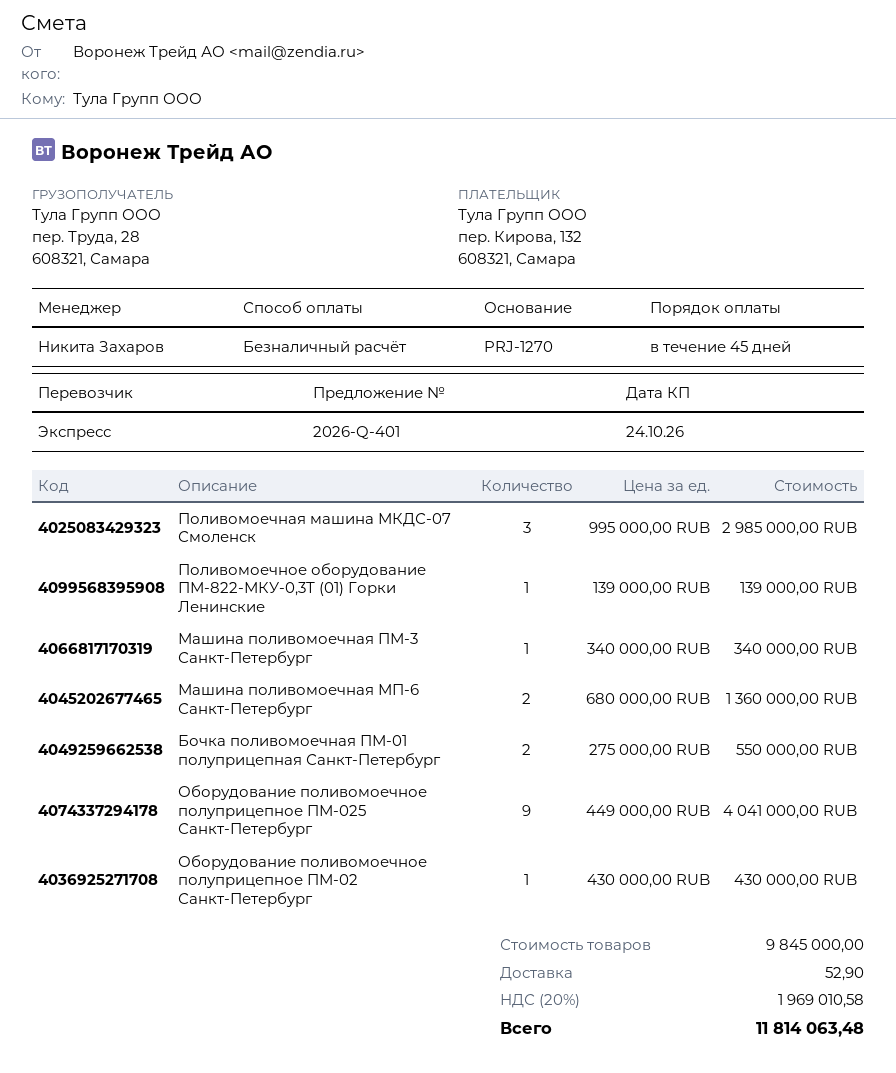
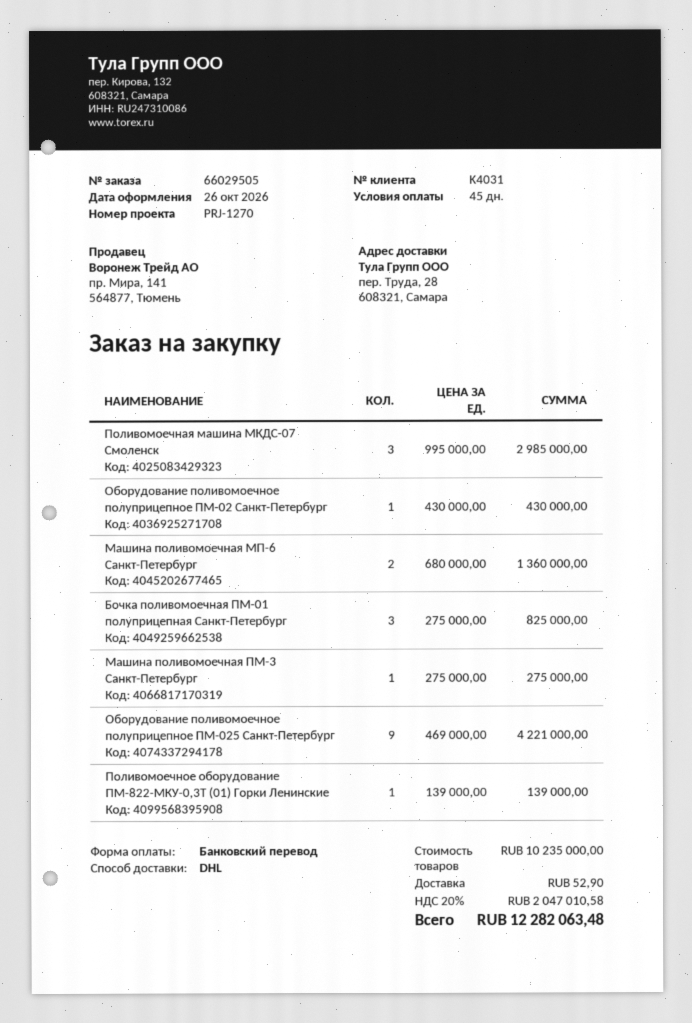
shipping method: express -> DHL
Машина поливомоечная ПМ-3 Санкт-Петербург: 1 x 340000.00 = 340000.00 -> 1 x 275000.00 = 275000.00
Бочка поливомоечная ПМ-01 полуприцепная Санкт-Петербург: 2 x 275000.00 = 550000.00 -> 3 x 275000.00 = 825000.00
Оборудование поливомоечное полуприцепное ПМ-025 Санкт-Петербург: 9 x 449000.00 = 4041000.00 -> 9 x 469000.00 = 4221000.00
subtotal: 9845000.00 -> 10235000.00
tax: 20% = 1969010.58 -> 20% = 2047010.58
total: 11814063.48 -> 12282063.48

